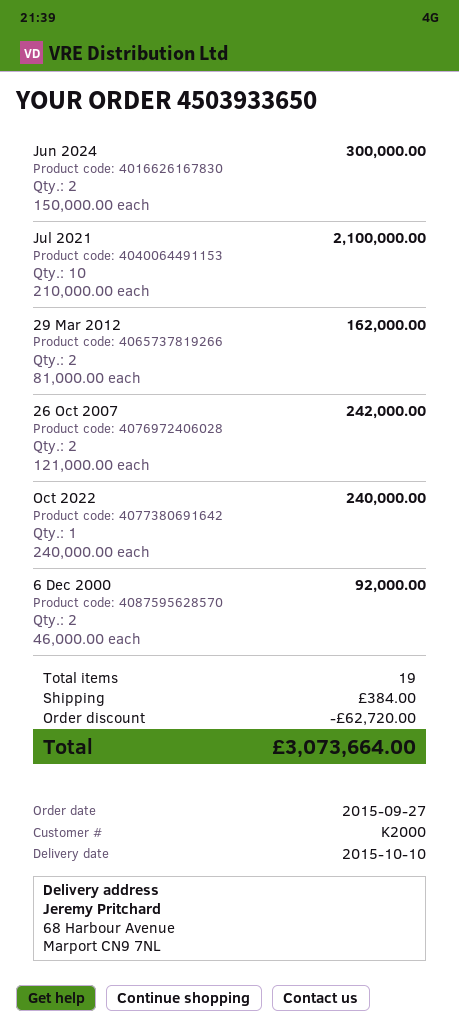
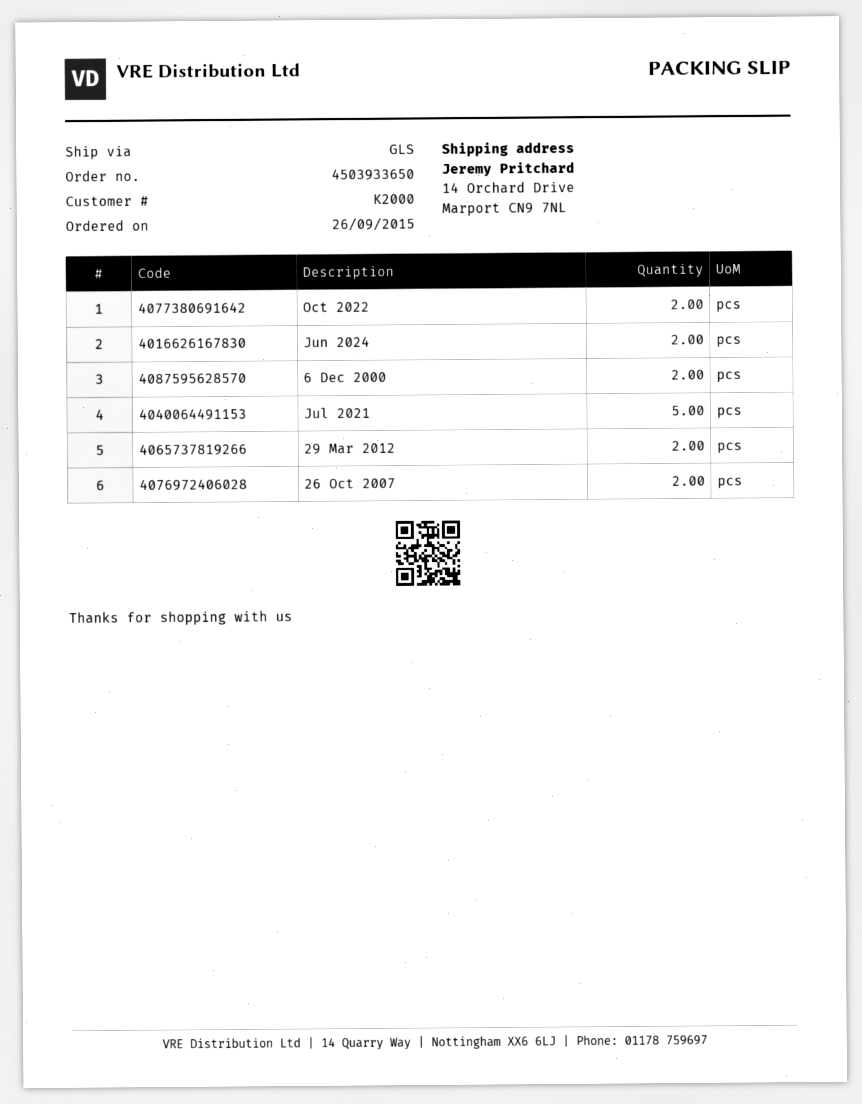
order date: 2015-09-27 -> 2015-09-26
ship to: 68 Harbour Avenue, Marport CN9 7NL -> 14 Orchard Drive, Marport CN9 7NL
Jul 2021: 10 -> 5
Oct 2022: 1 -> 2

